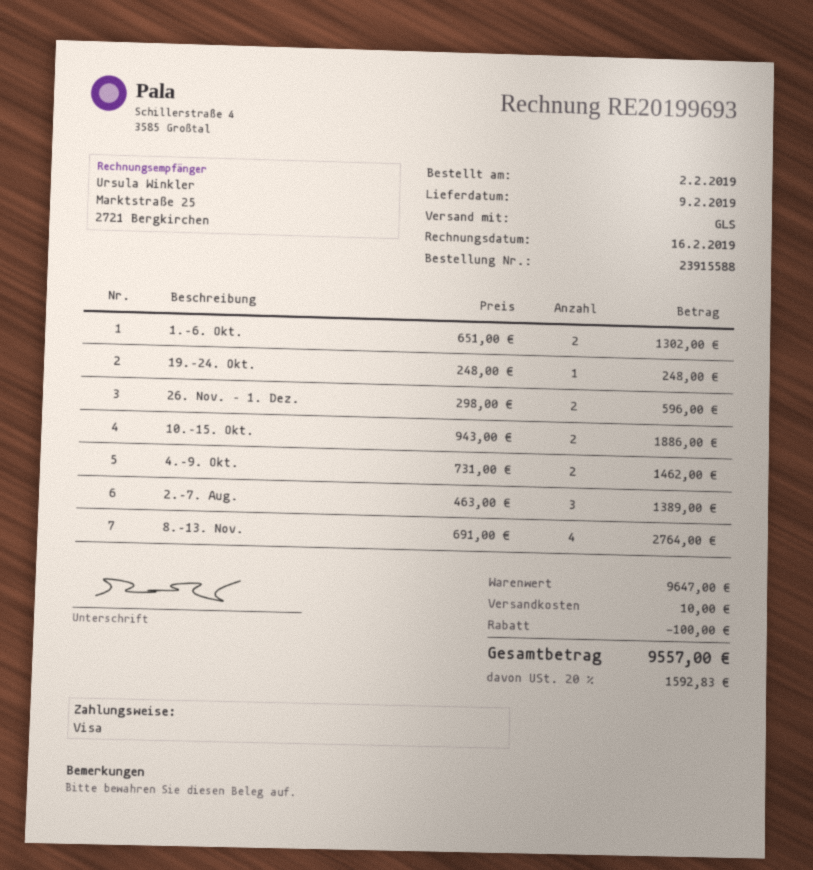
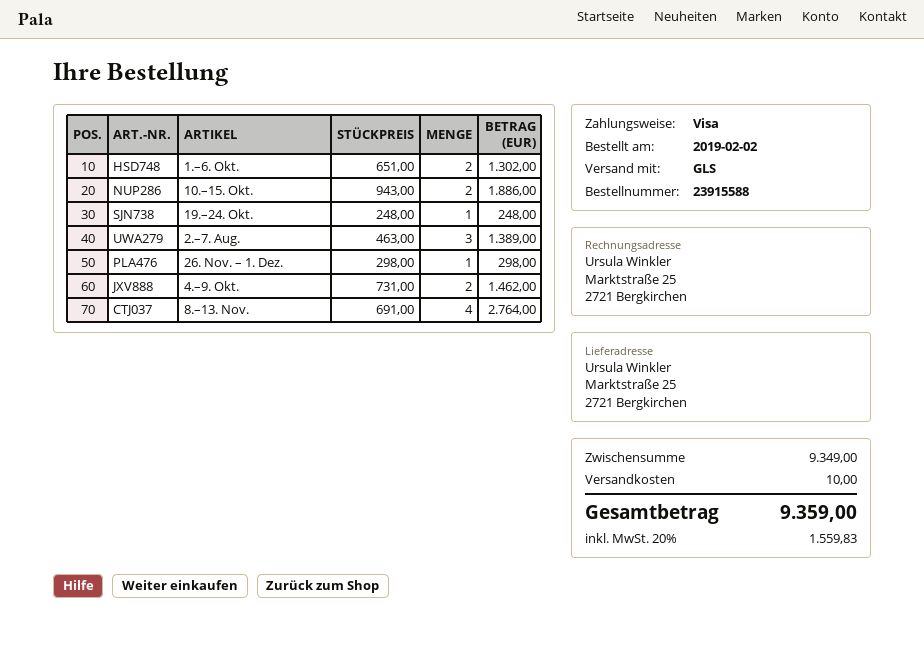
26. Nov. – 1. Dez.: 2 x 298.00 = 596.00 -> 1 x 298.00 = 298.00
subtotal: 9647.00 -> 9349.00
discount: 100.00 -> none
tax: 20% = 1592.83 -> 20% = 1559.83
total: 9557.00 -> 9359.00

